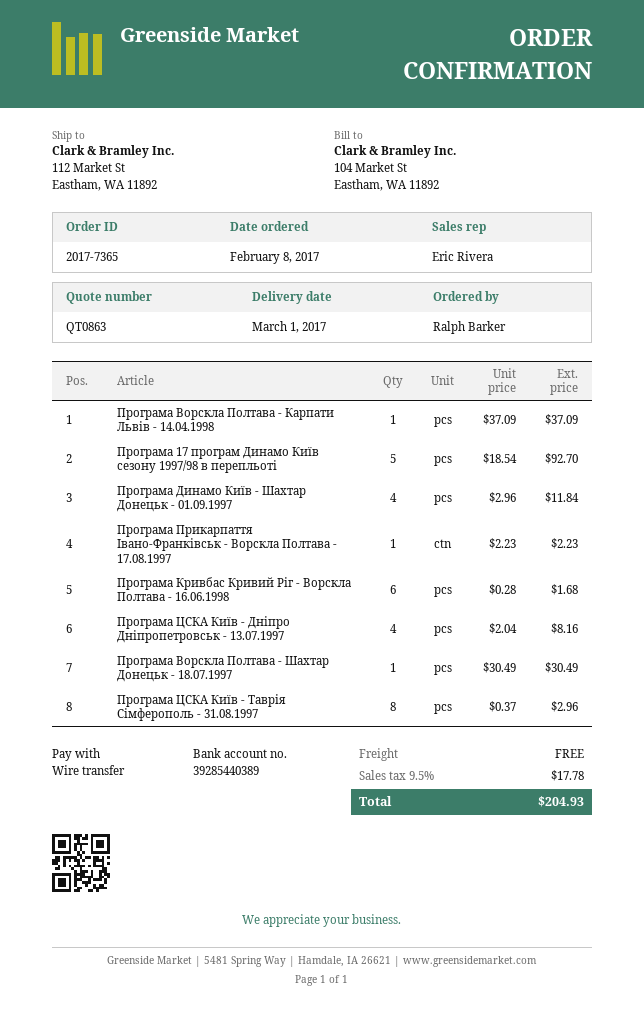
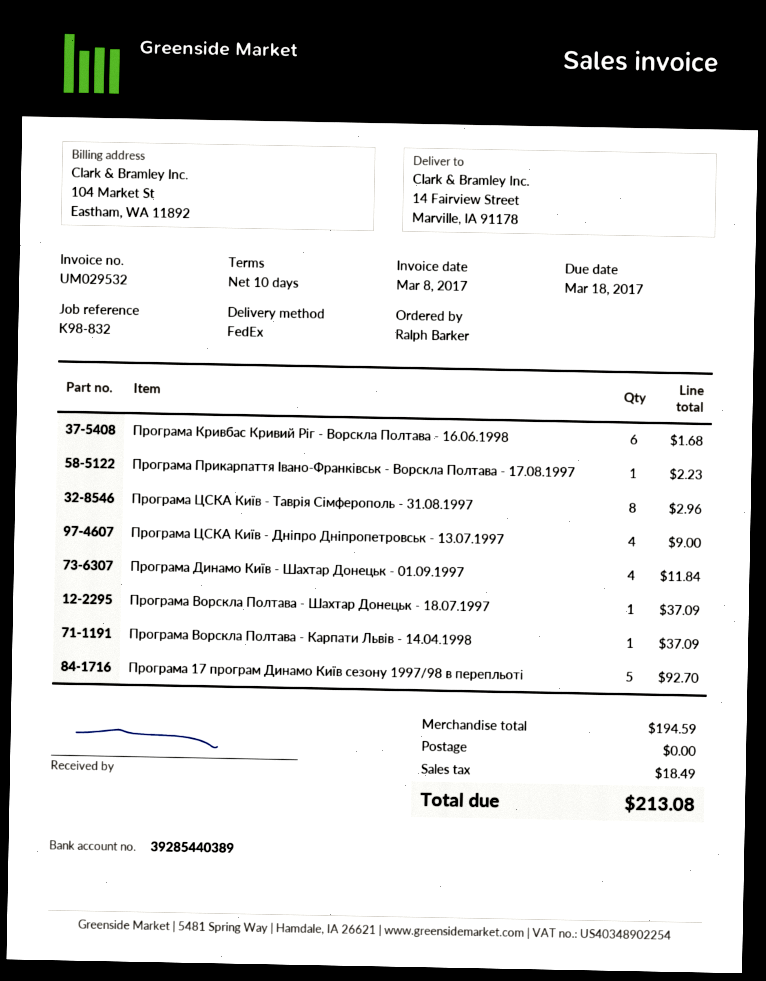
ship to: 112 Market St, Eastham, WA 11892 -> 14 Fairview Street, Marville, IA 91178
Програма ЦСКА Київ - Дніпро Дніпропетровськ - 13.07.1997: 4 for 8.16 -> 4 for 9.00
Програма Ворскла Полтава - Шахтар Донецьк - 18.07.1997: 1 for 30.49 -> 1 for 37.09
tax: 17.78 -> 18.49
total: 204.93 -> 213.08

